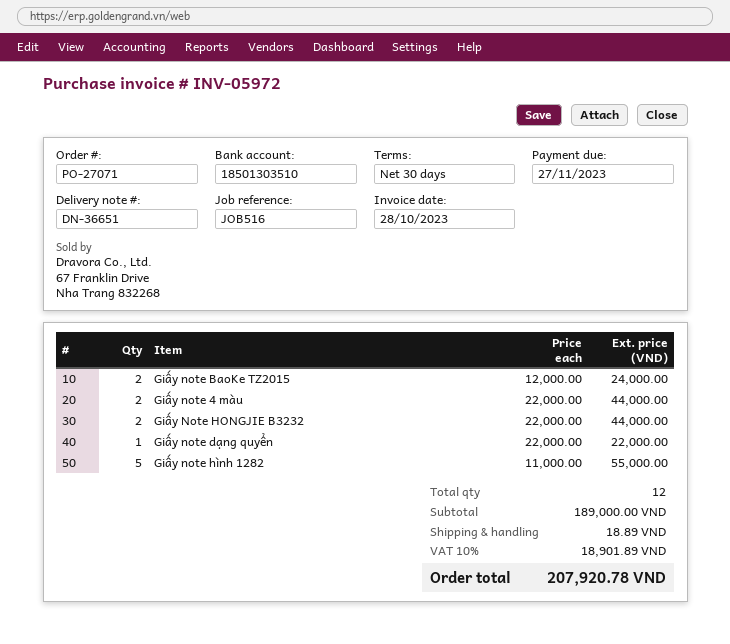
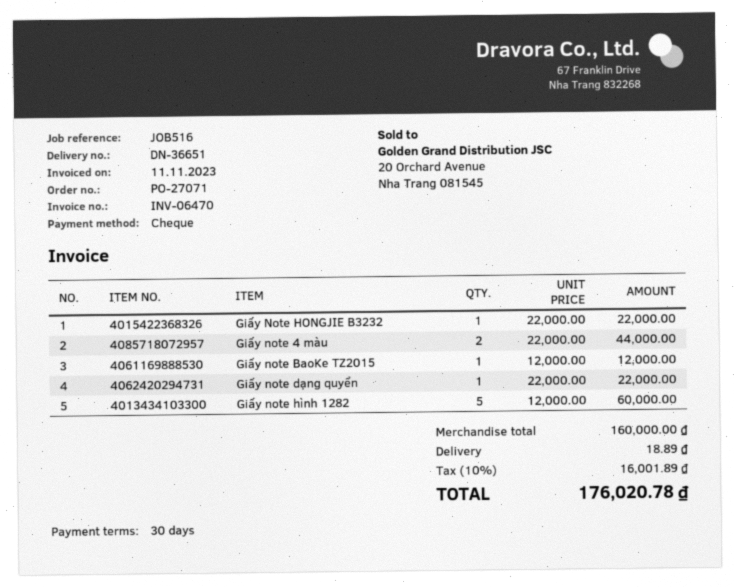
invoice number: INV-05972 -> INV-06470
invoice date: 2023-10-28 -> 2023-11-11
Giấy note BaoKe TZ2015: 2 x 12000.00 = 24000.00 -> 1 x 12000.00 = 12000.00
Giấy Note HONGJIE B3232: 2 x 22000.00 = 44000.00 -> 1 x 22000.00 = 22000.00
Giấy note hình 1282: 5 x 11000.00 = 55000.00 -> 5 x 12000.00 = 60000.00
subtotal: 189000.00 -> 160000.00
tax: 10% = 18901.89 -> 10% = 16001.89
total: 207920.78 -> 176020.78

